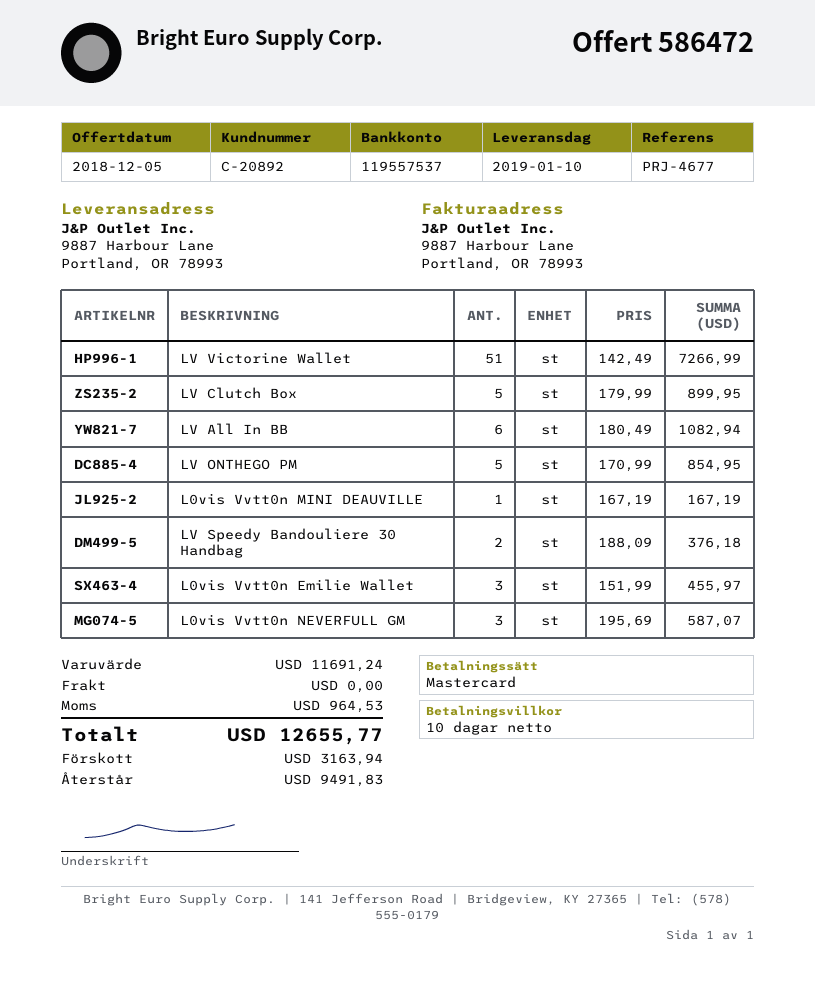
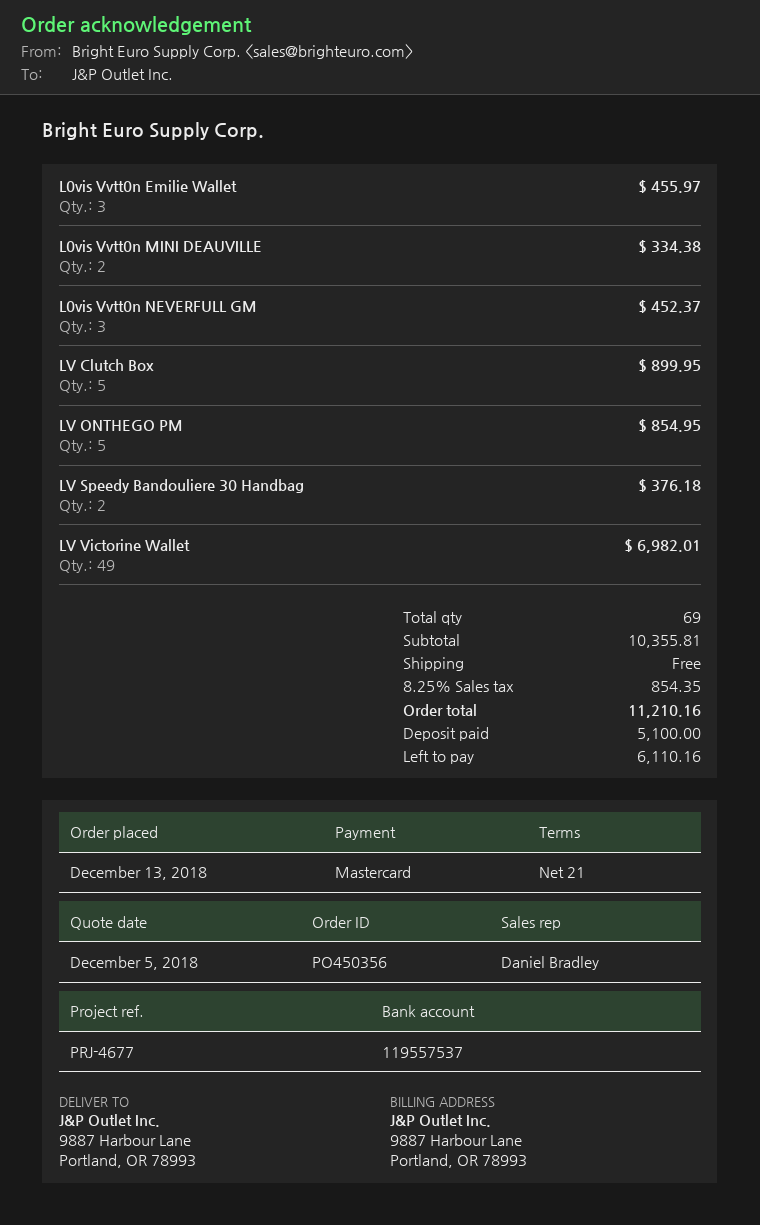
payment terms: 10 days -> 21 days
LV Victorine Wallet: 51 for 7266.99 -> 49 for 6982.01
LV All In BB: 6 for 1082.94 -> none
L0vis Vvtt0n MINI DEAUVILLE: 1 for 167.19 -> 2 for 334.38
L0vis Vvtt0n NEVERFULL GM: 3 for 587.07 -> 3 for 452.37
subtotal: 11691.24 -> 10355.81
tax: 964.53 -> 854.35
total: 12655.77 -> 11210.16
deposit: 3163.94 -> 5100.00
balance: 9491.83 -> 6110.16

